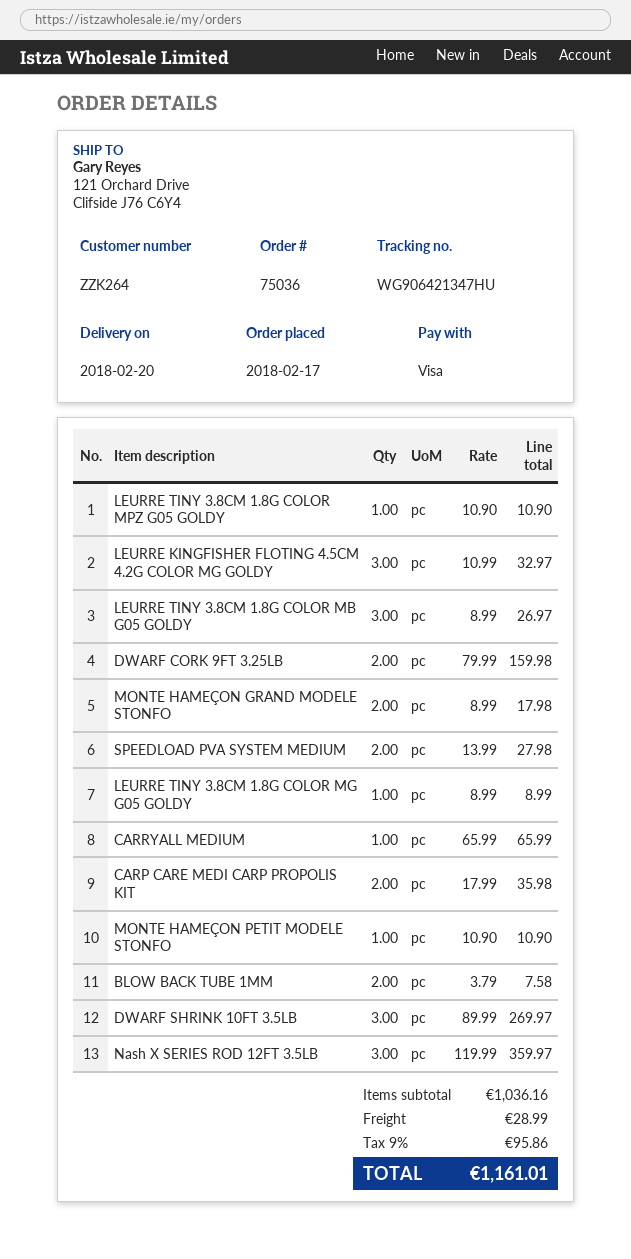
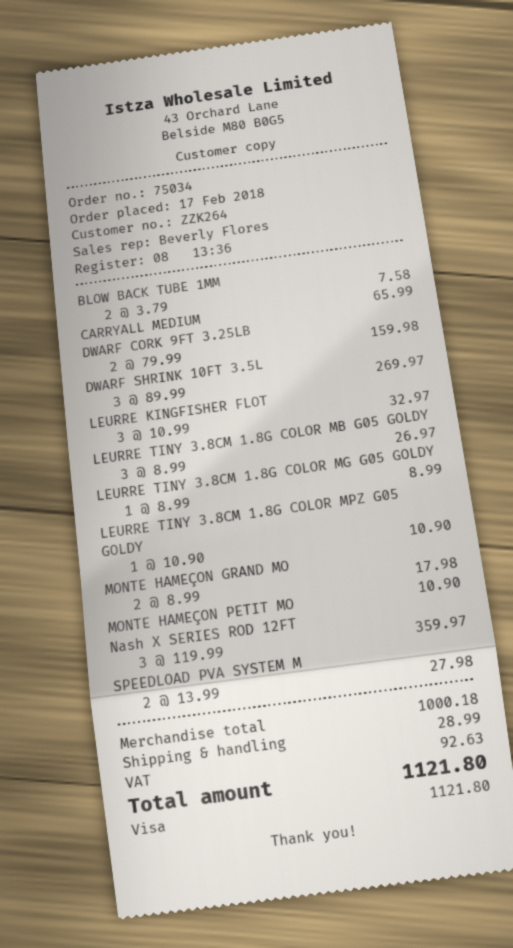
order number: 75036 -> 75034
CARP CARE MEDI CARP PROPOLIS KIT: 2 x 17.99 = 35.98 -> none
subtotal: 1036.16 -> 1000.18
tax: 95.86 -> 92.63
total: 1161.01 -> 1121.80

